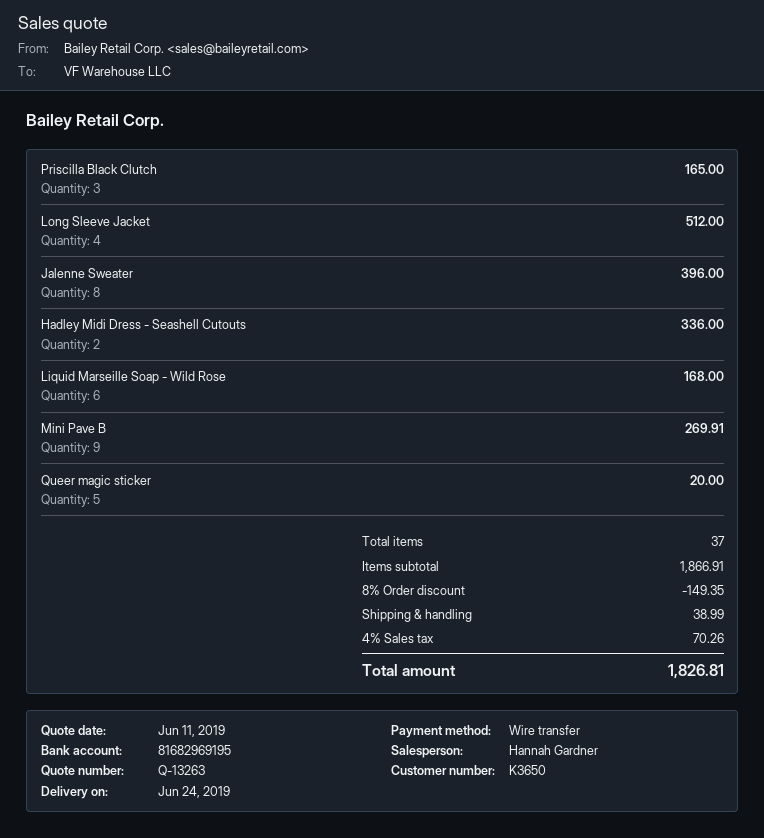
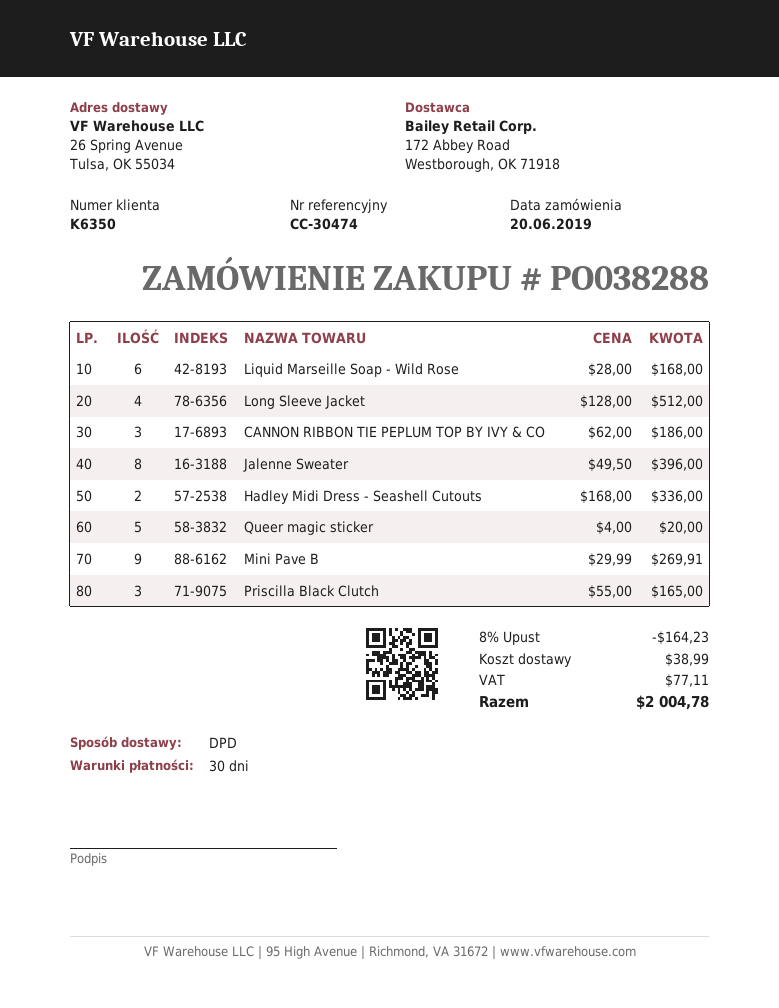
customer number: K3650 -> K6350
CANNON RIBBON TIE PEPLUM TOP BY IVY & CO: none -> 3 for 186.00
discount: 8% = 149.35 -> 8% = 164.23
tax: 70.26 -> 77.11
total: 1826.81 -> 2004.78

